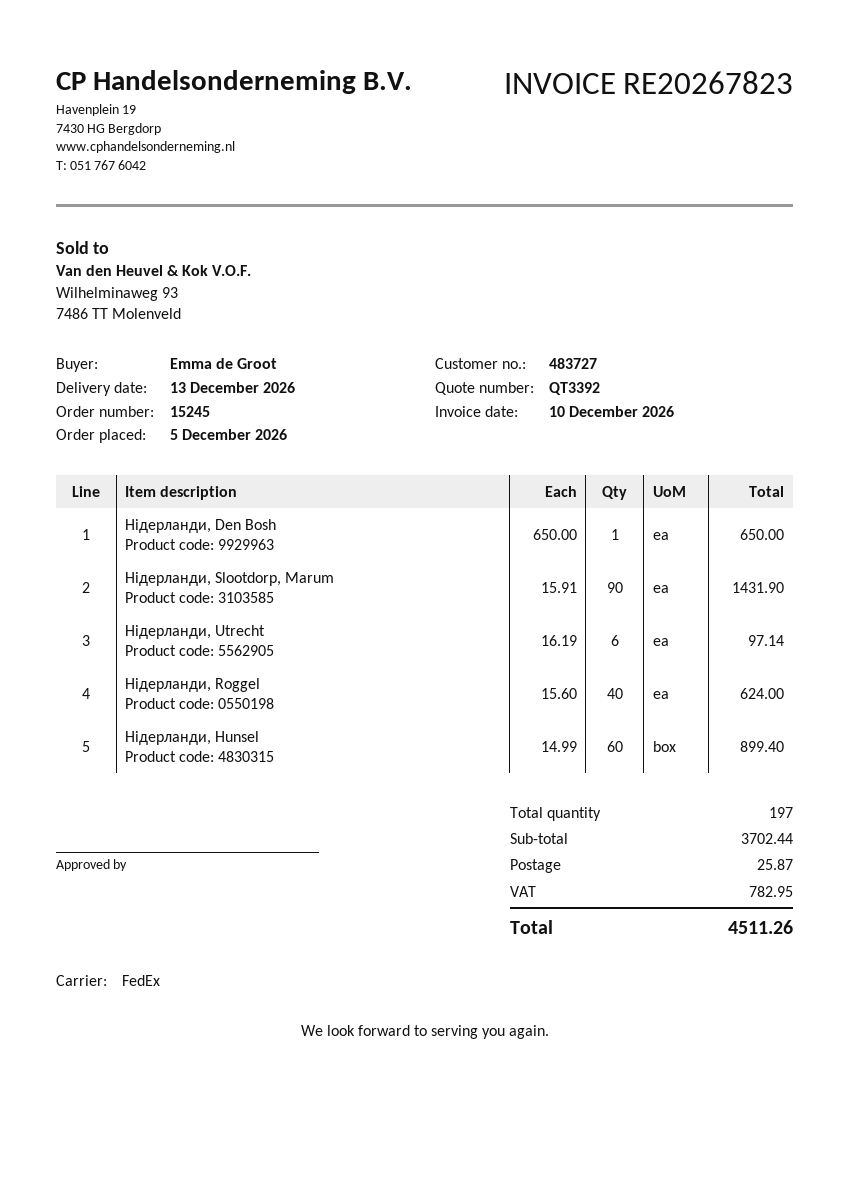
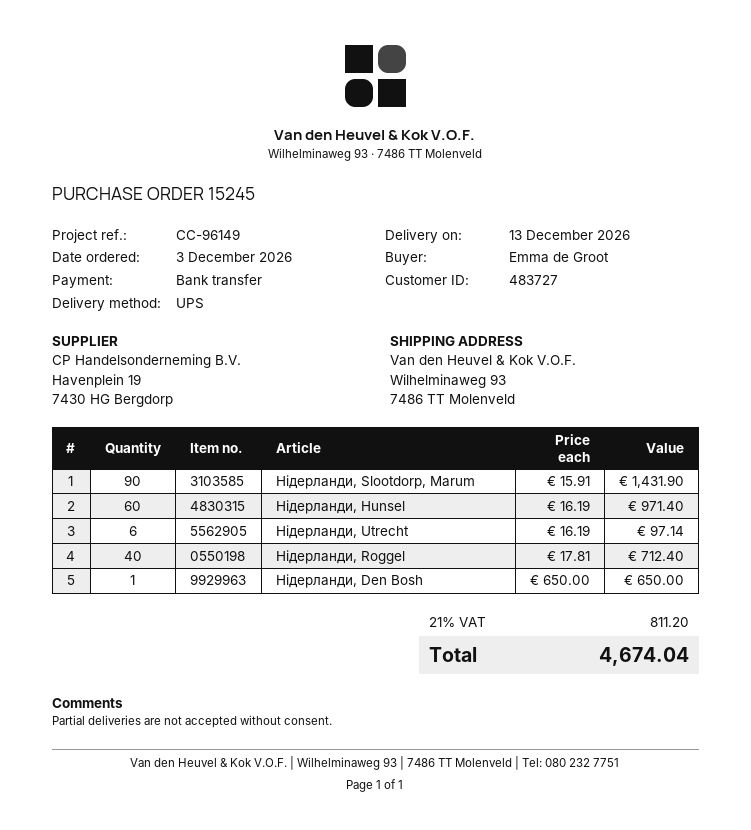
order date: 2026-12-05 -> 2026-12-03
shipping method: FedEx -> UPS
Нідерланди, Roggel: 40 x 15.60 = 624.00 -> 40 x 17.81 = 712.40
Нідерланди, Hunsel: 60 x 14.99 = 899.40 -> 60 x 16.19 = 971.40
shipping: 25.87 -> none
tax: 782.95 -> 811.20
total: 4511.26 -> 4674.04

